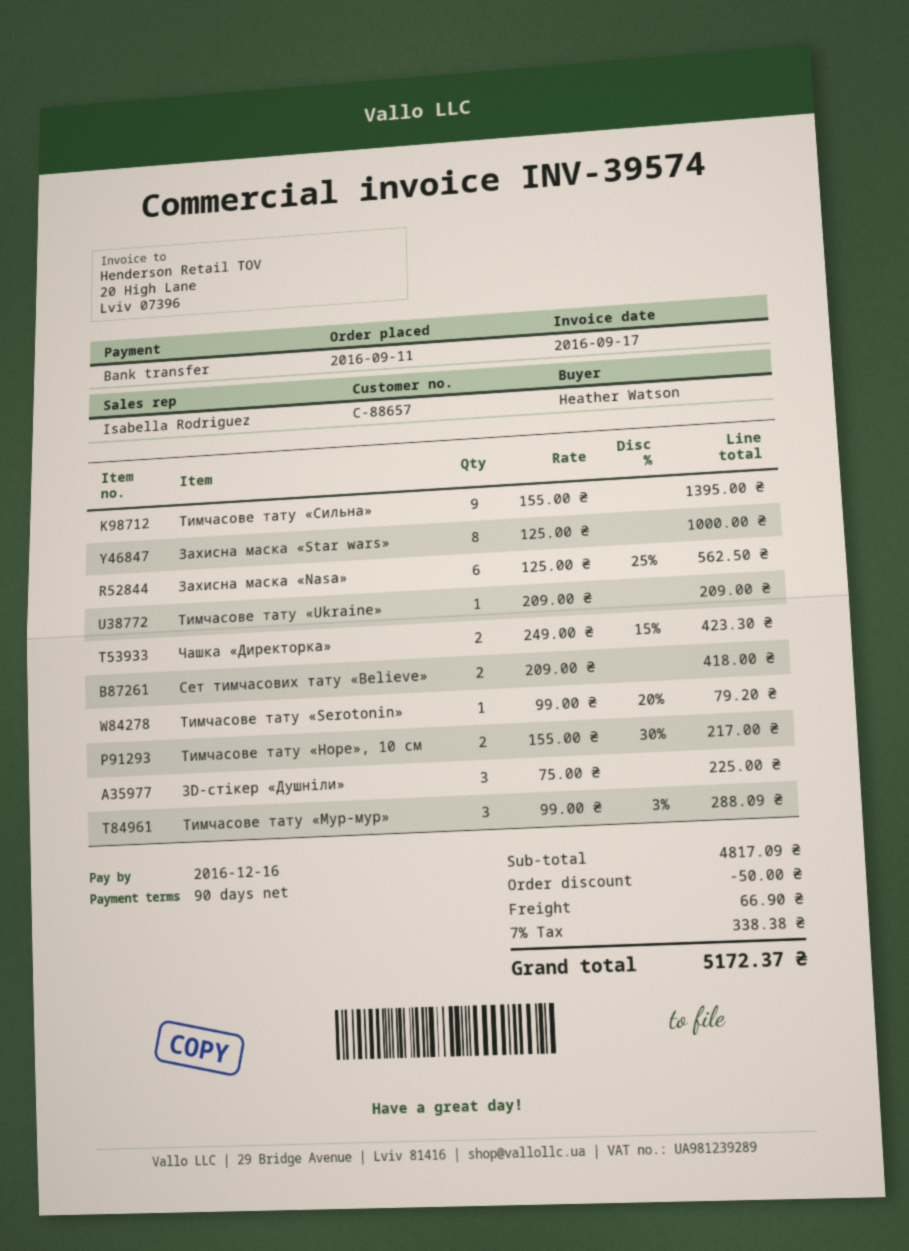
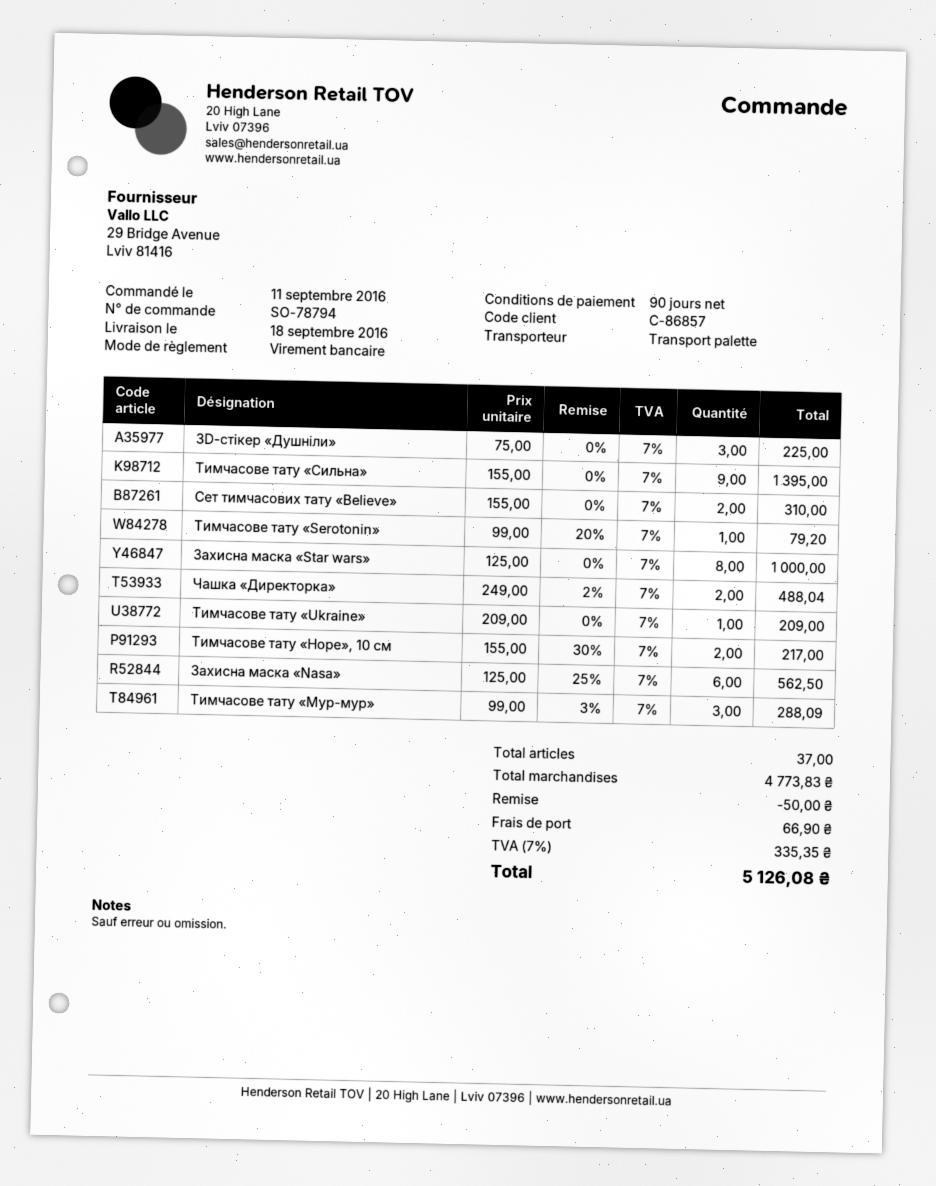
customer number: C-88657 -> C-86857
Чашка «Директорка»: 2 x 249.00 - 15% = 423.30 -> 2 x 249.00 - 2% = 488.04
Сет тимчасових тату «Believe»: 2 x 209.00 = 418.00 -> 2 x 155.00 = 310.00
subtotal: 4817.09 -> 4773.83
tax: 7% = 338.38 -> 7% = 335.35
total: 5172.37 -> 5126.08

